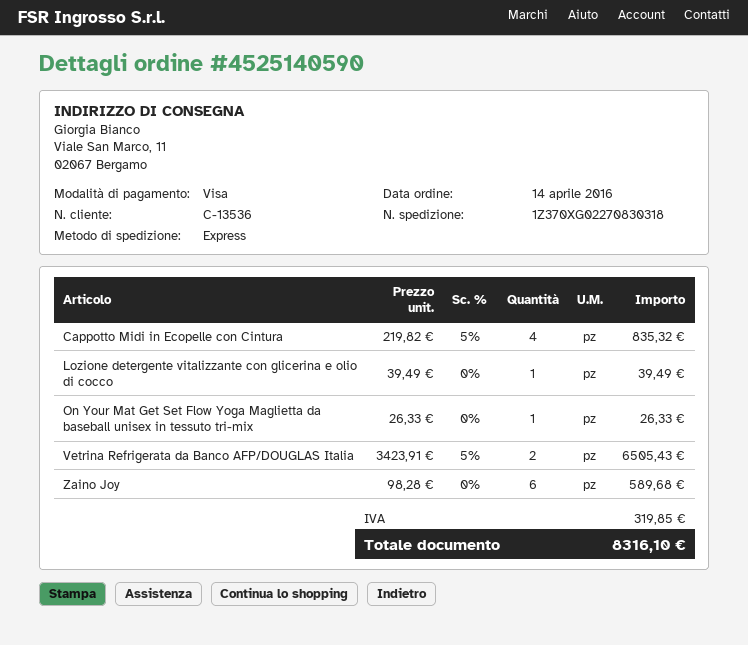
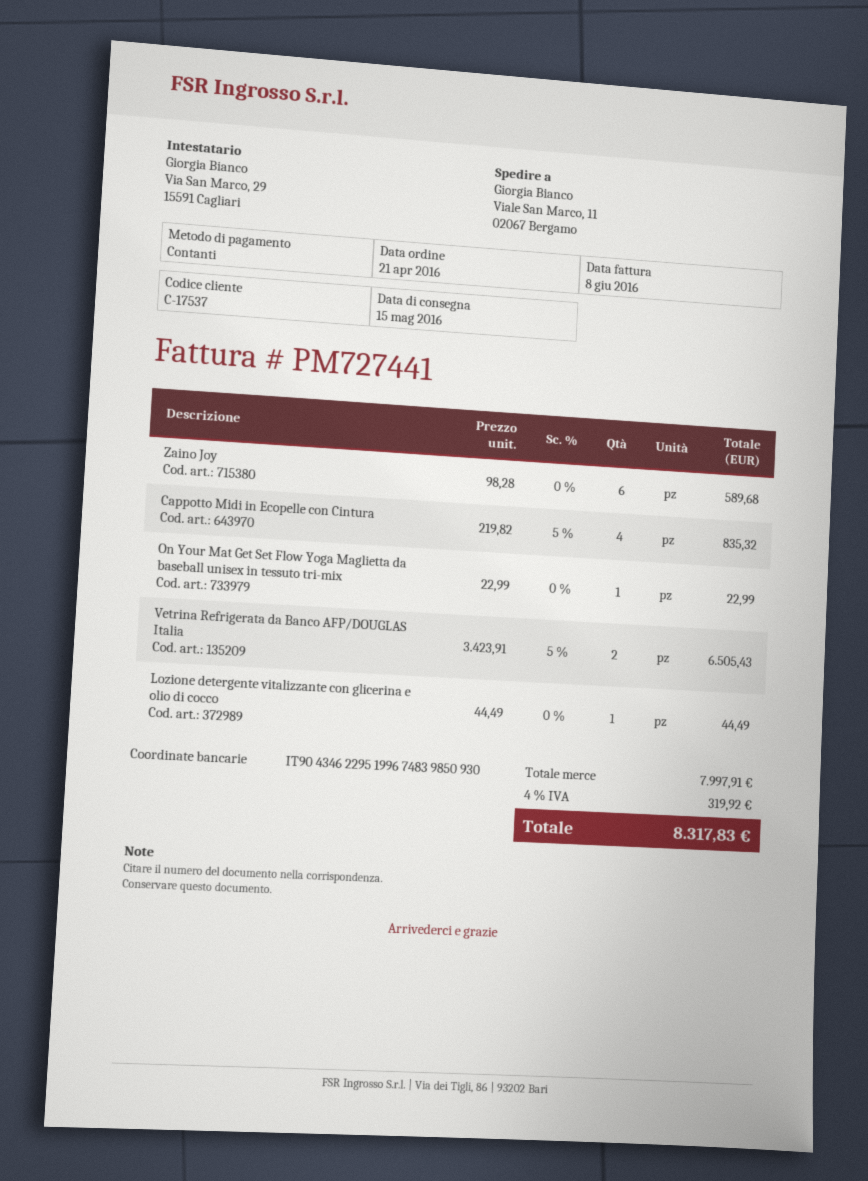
order date: 2016-04-14 -> 2016-04-21
customer number: C-13536 -> C-17537
payment method: Visa -> cash
Lozione detergente vitalizzante con glicerina e olio di cocco: 1 x 39.49 = 39.49 -> 1 x 44.49 = 44.49
On Your Mat Get Set Flow Yoga Maglietta da baseball unisex in tessuto tri-mix: 1 x 26.33 = 26.33 -> 1 x 22.99 = 22.99
tax: 319.85 -> 319.92
total: 8316.10 -> 8317.83

